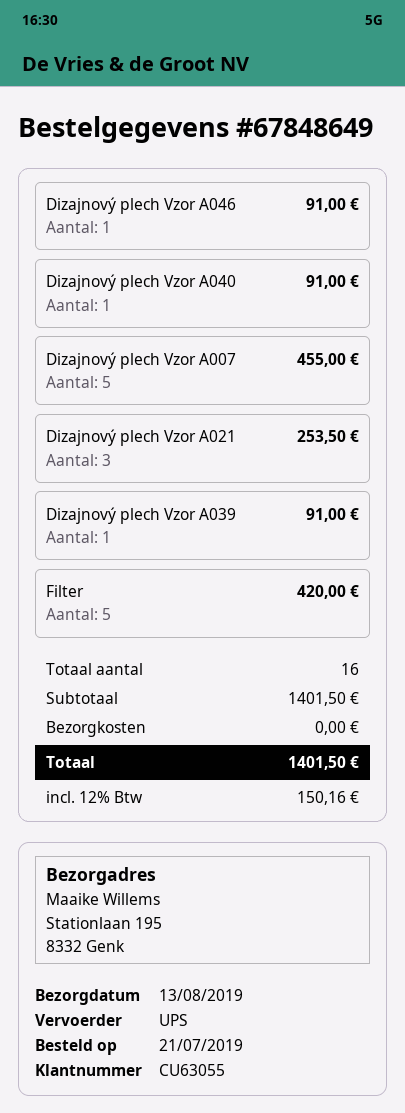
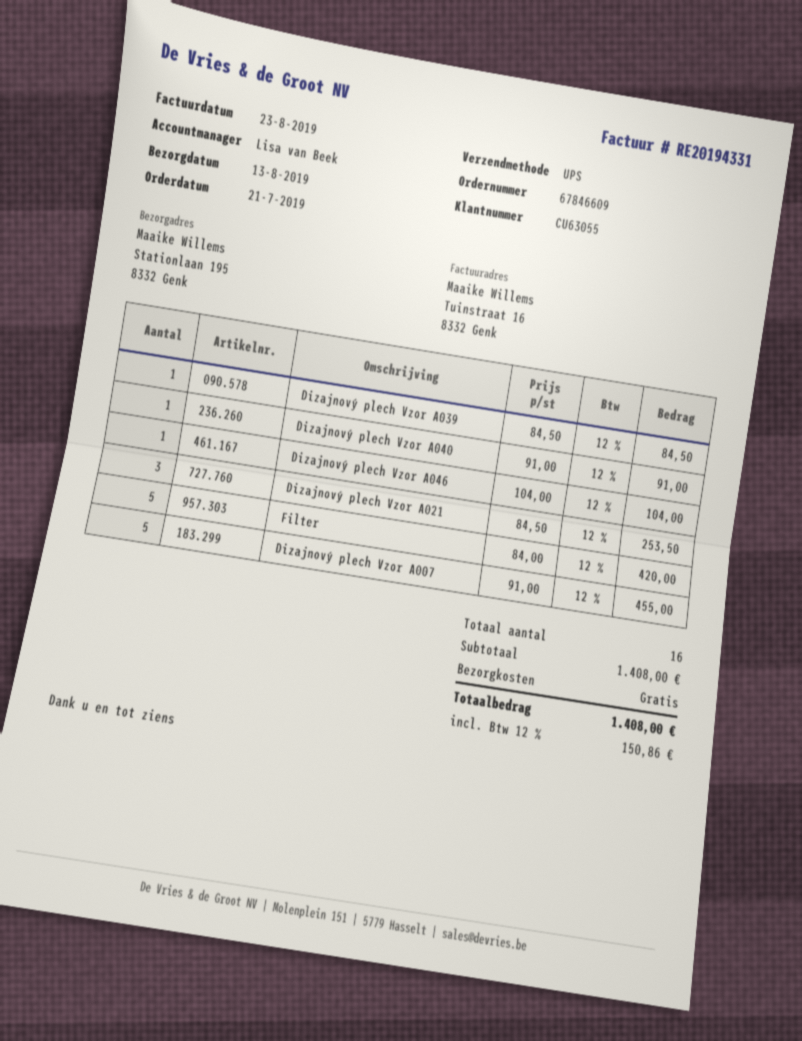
order number: 67848649 -> 67846609
Dizajnový plech Vzor A046: 1 for 91.00 -> 1 for 104.00
Dizajnový plech Vzor A039: 1 for 91.00 -> 1 for 84.50
subtotal: 1401.50 -> 1408.00
tax: 12% = 150.16 -> 12% = 150.86
total: 1401.50 -> 1408.00

